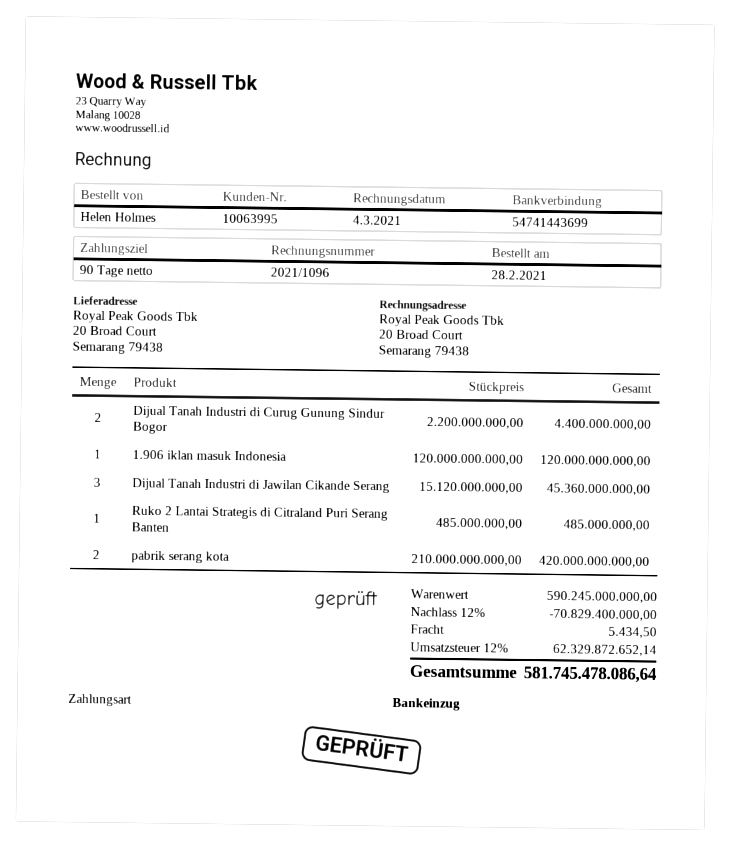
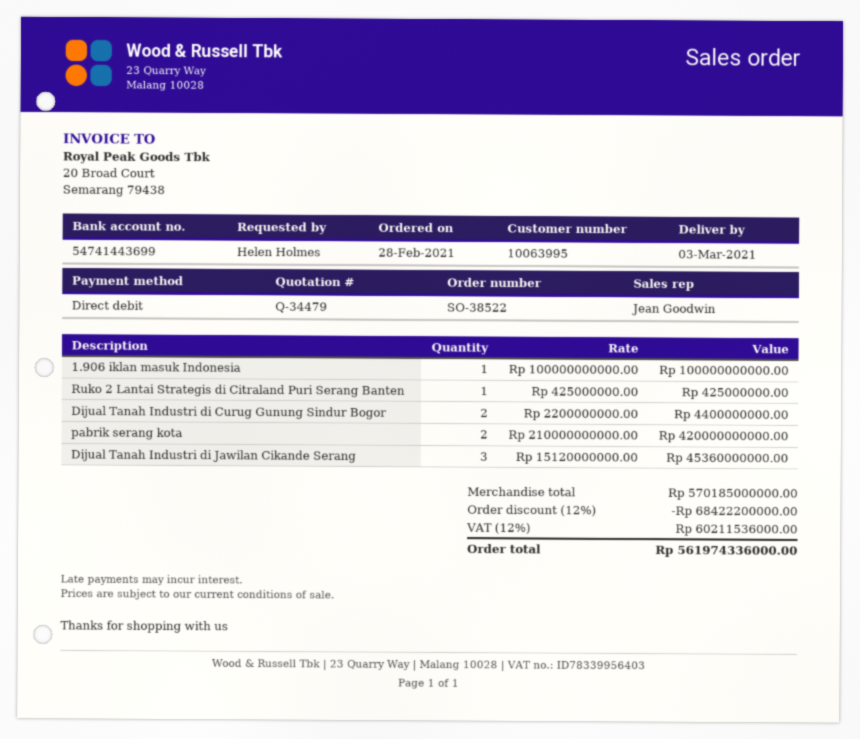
1.906 iklan masuk Indonesia: 1 x 120000000000.00 = 120000000000.00 -> 1 x 100000000000.00 = 100000000000.00
Ruko 2 Lantai Strategis di Citraland Puri Serang Banten: 1 x 485000000.00 = 485000000.00 -> 1 x 425000000.00 = 425000000.00
subtotal: 590245000000.00 -> 570185000000.00
discount: 12% = 70829400000.00 -> 12% = 68422200000.00
shipping: 5434.50 -> none
tax: 12% = 62329872652.14 -> 12% = 60211536000.00
total: 581745478086.64 -> 561974336000.00

